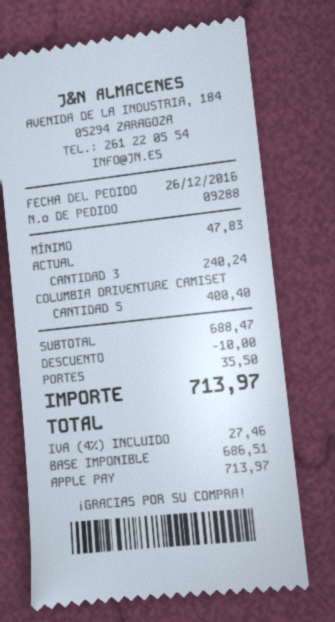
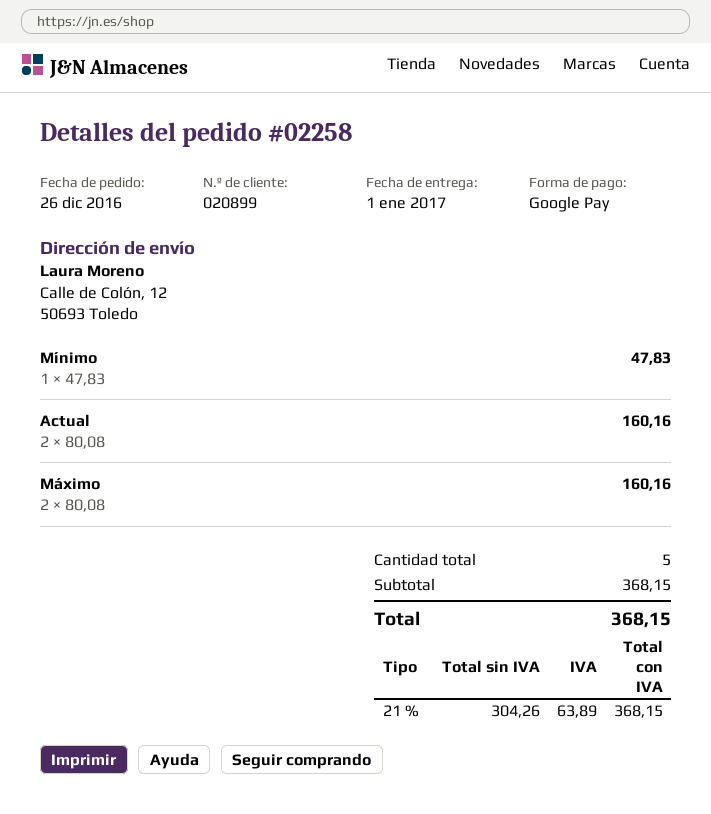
order number: 09288 -> 02258
payment method: Apple Pay -> Google Pay
ACTUAL: 3 for 240.24 -> 2 for 160.16
COLUMBIA DRIVENTURE CAMISET: 5 for 400.40 -> none
Máximo: none -> 2 for 160.16
subtotal: 688.47 -> 368.15
discount: 10.00 -> none
shipping: 35.50 -> none
net: 686.51 -> 304.26
tax: 4% = 27.46 -> 21% = 63.89
total: 713.97 -> 368.15

